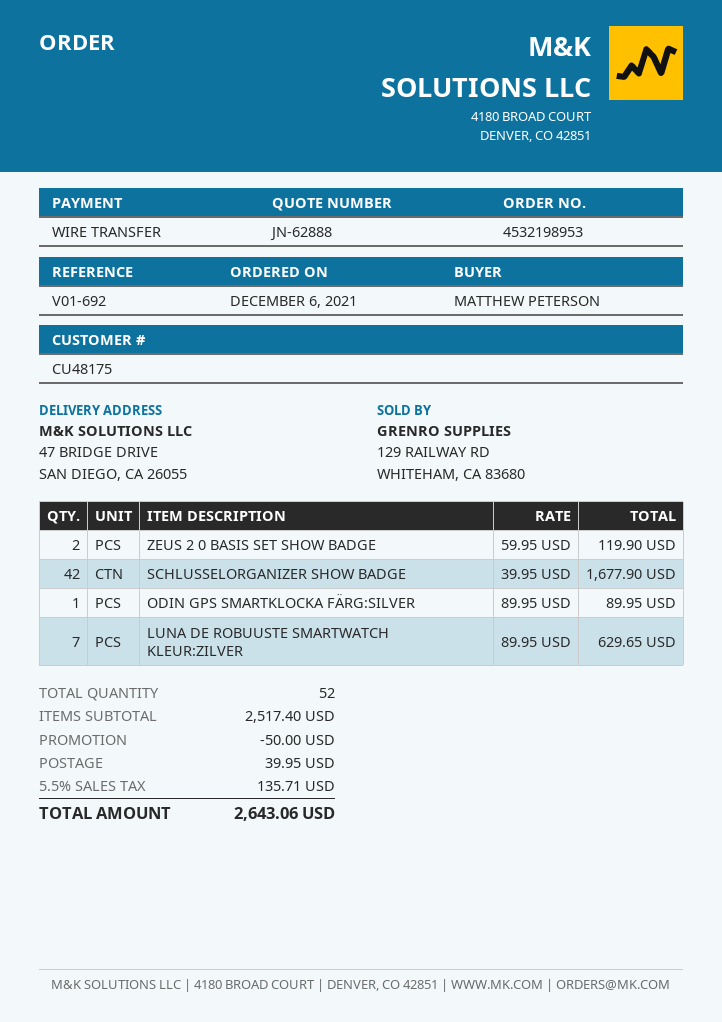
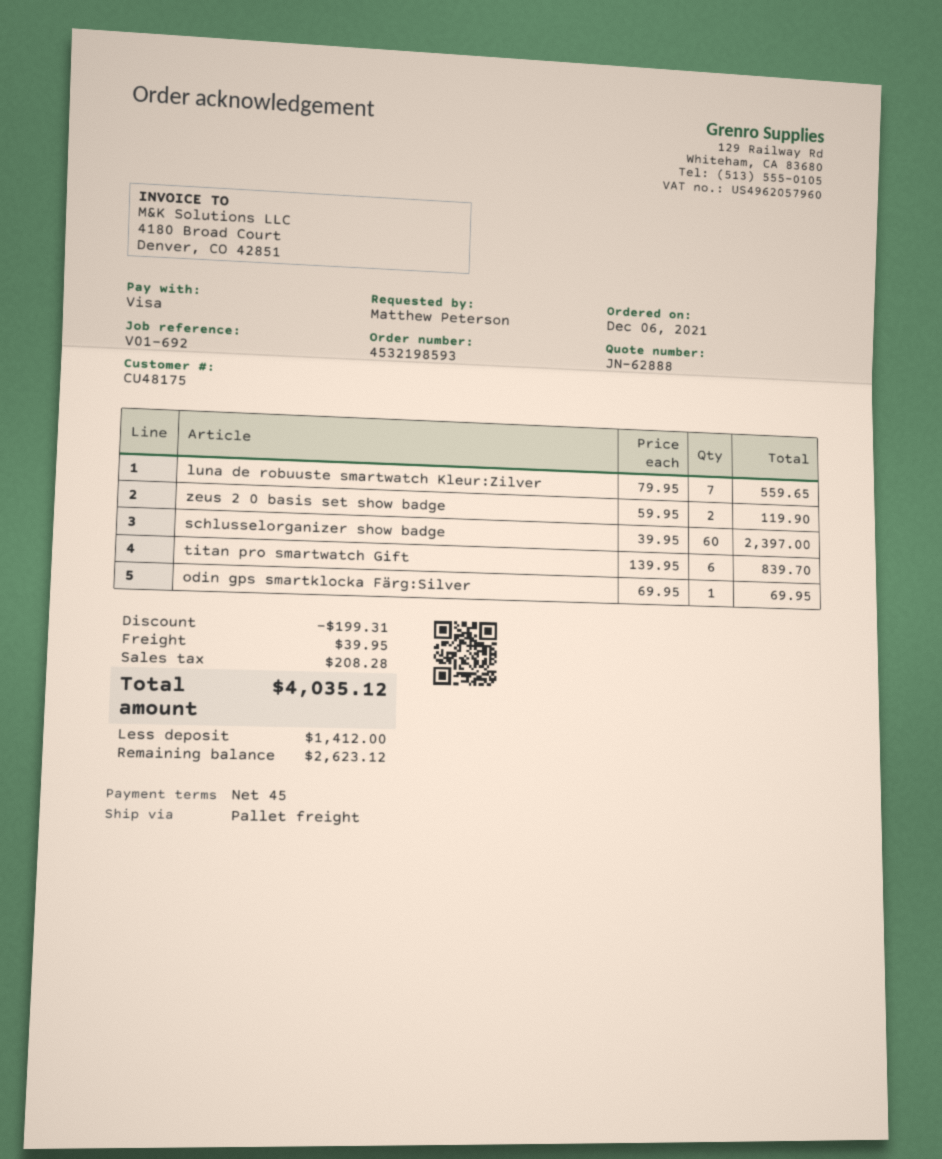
order number: 4532198953 -> 4532198593
payment method: bank transfer -> Visa
SCHLUSSELORGANIZER SHOW BADGE: 42 x 39.95 = 1677.90 -> 60 x 39.95 = 2397.00
ODIN GPS SMARTKLOCKA FÄRG:SILVER: 1 x 89.95 = 89.95 -> 1 x 69.95 = 69.95
LUNA DE ROBUUSTE SMARTWATCH KLEUR:ZILVER: 7 x 89.95 = 629.65 -> 7 x 79.95 = 559.65
titan pro smartwatch Gift: none -> 6 x 139.95 = 839.70
discount: 50.00 -> 199.31
tax: 135.71 -> 208.28
total: 2643.06 -> 4035.12

